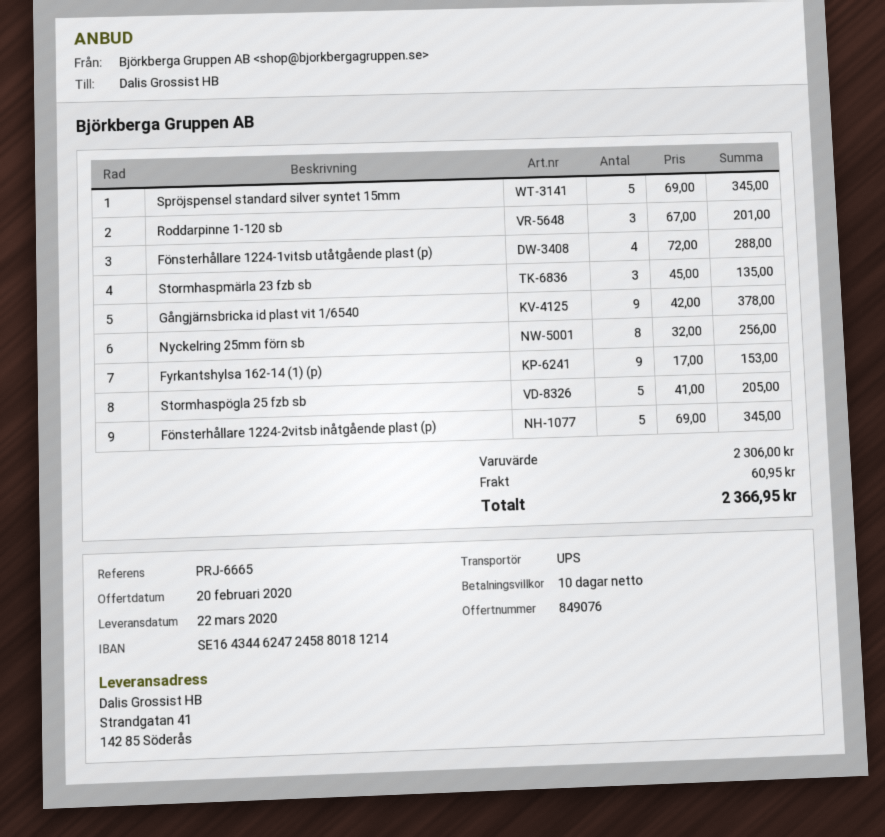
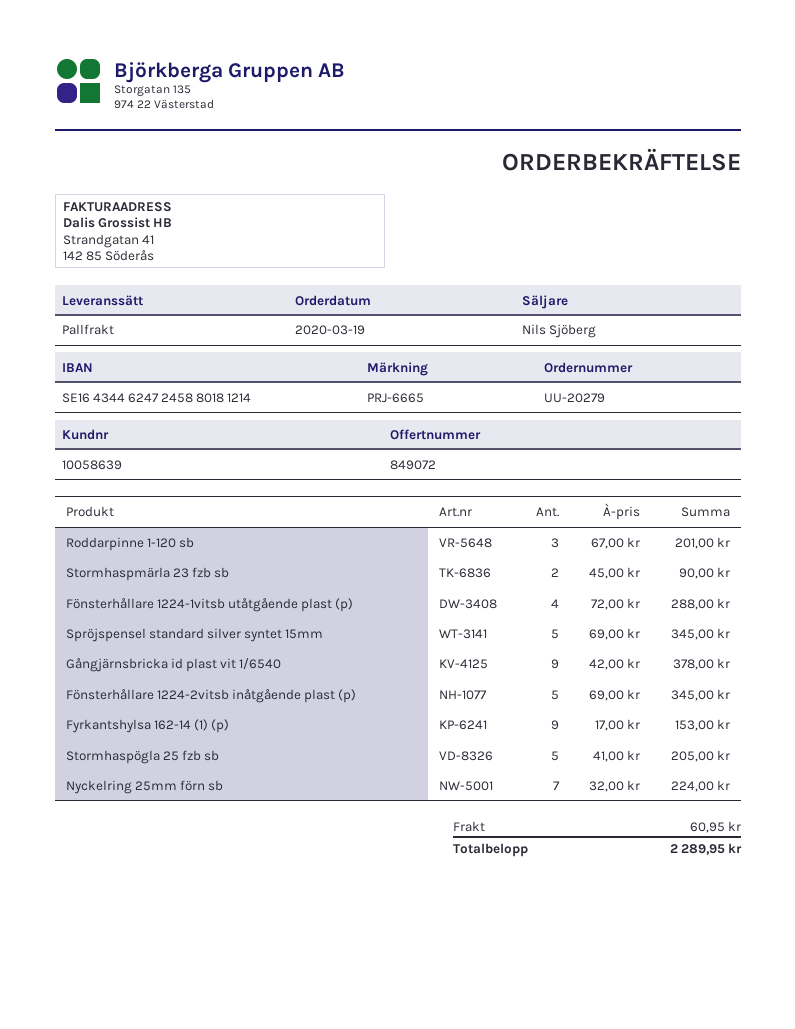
quote number: 849076 -> 849072
shipping method: UPS -> pallet freight
Stormhaspmärla 23 fzb sb: 3 x 45.00 = 135.00 -> 2 x 45.00 = 90.00
Nyckelring 25mm förn sb: 8 x 32.00 = 256.00 -> 7 x 32.00 = 224.00
total: 2366.95 -> 2289.95

